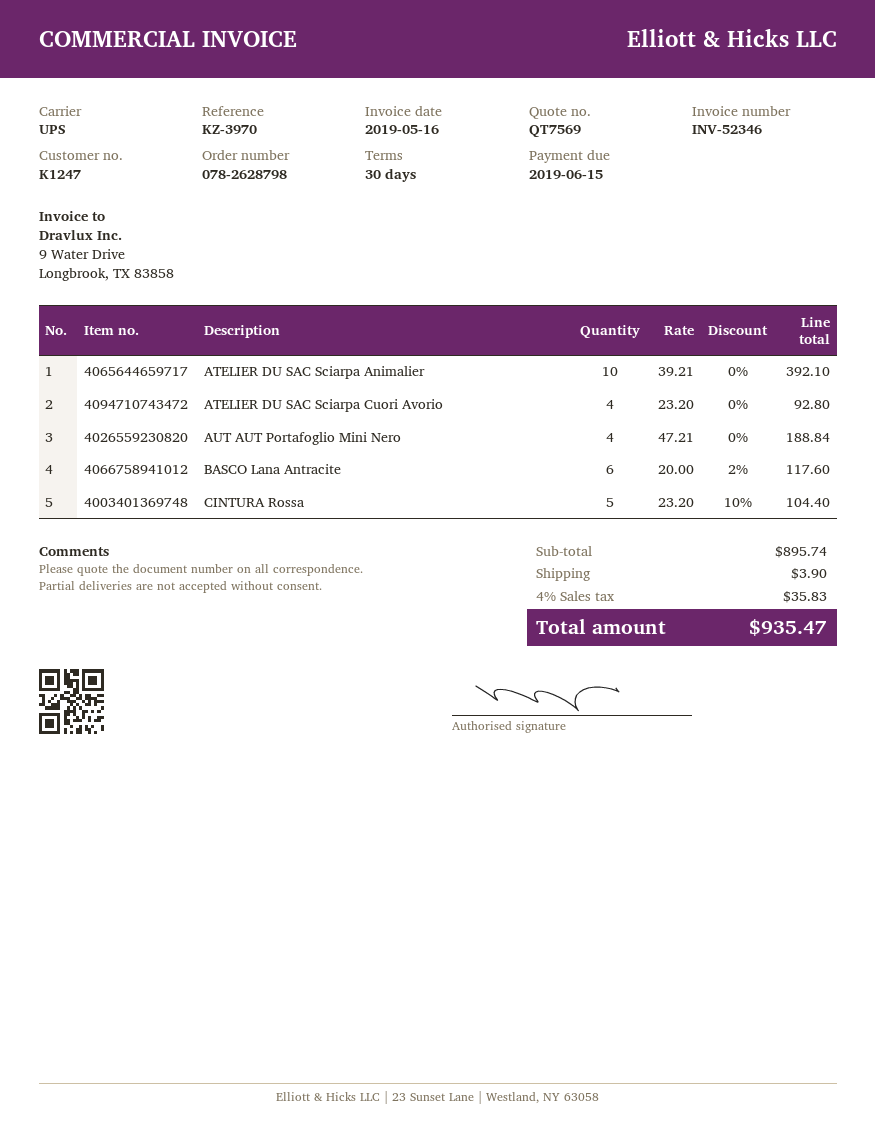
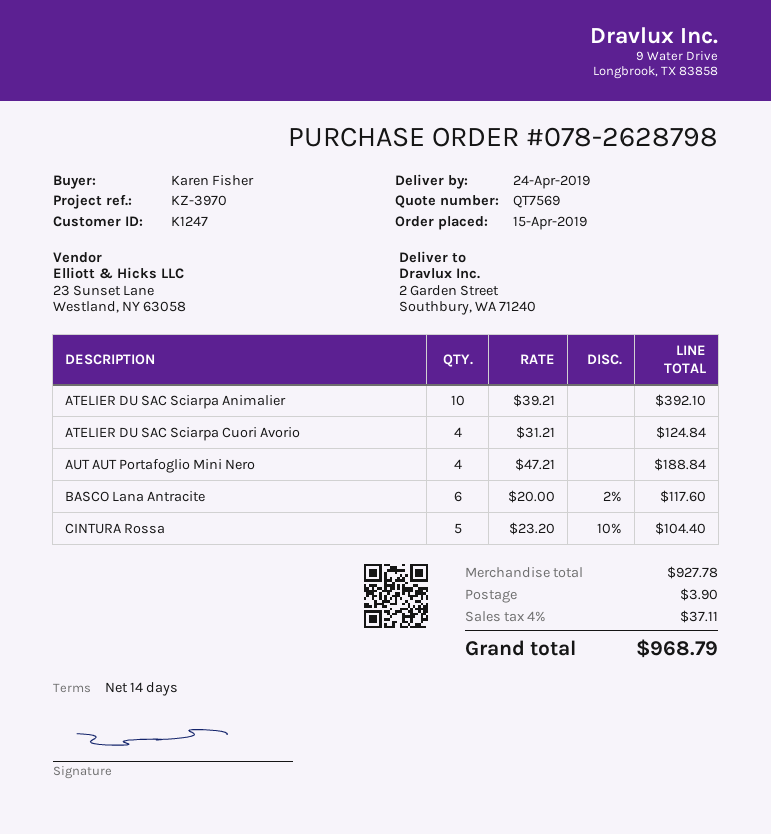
payment terms: 30 days -> 14 days
ATELIER DU SAC Sciarpa Cuori Avorio: 4 x 23.20 = 92.80 -> 4 x 31.21 = 124.84
subtotal: 895.74 -> 927.78
tax: 4% = 35.83 -> 4% = 37.11
total: 935.47 -> 968.79

